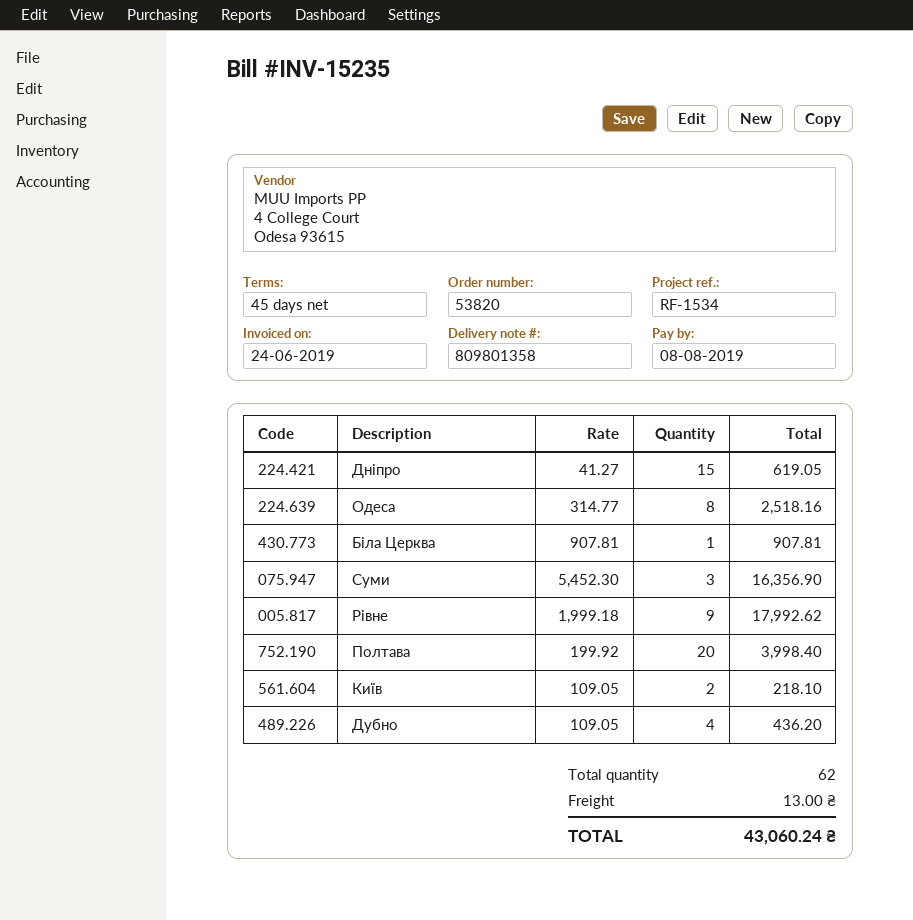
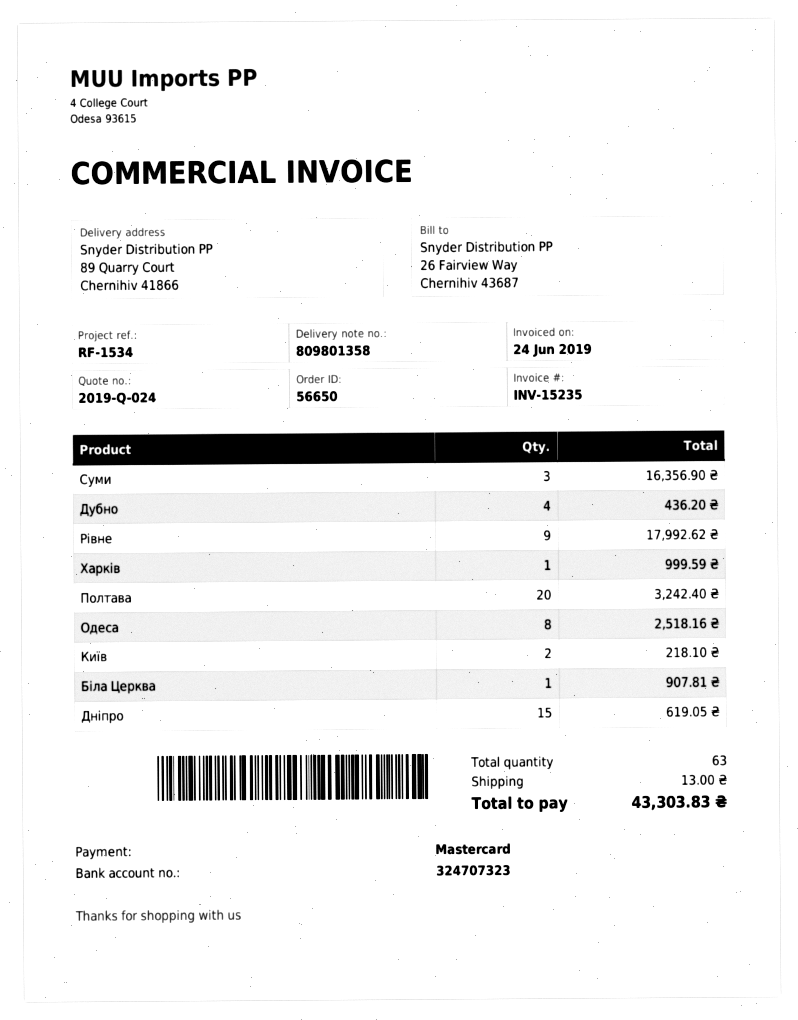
order number: 53820 -> 56650
Полтава: 20 for 3998.40 -> 20 for 3242.40
Харків: none -> 1 for 999.59
total quantity: 62 -> 63
total: 43060.24 -> 43303.83

